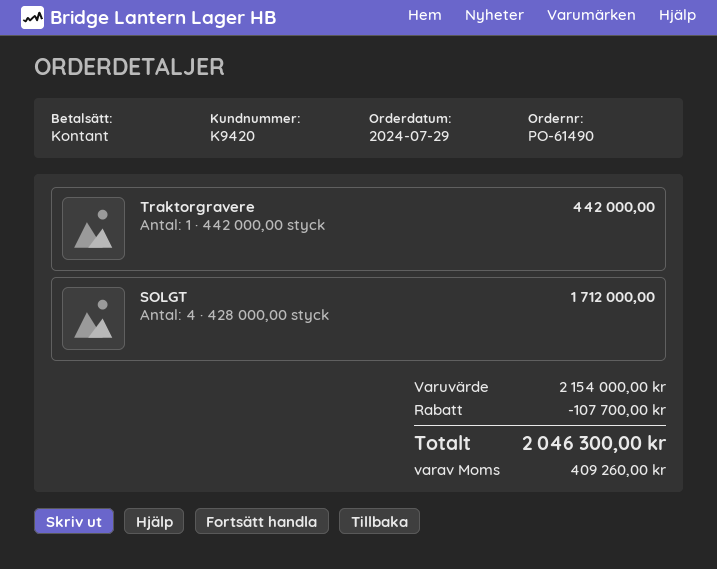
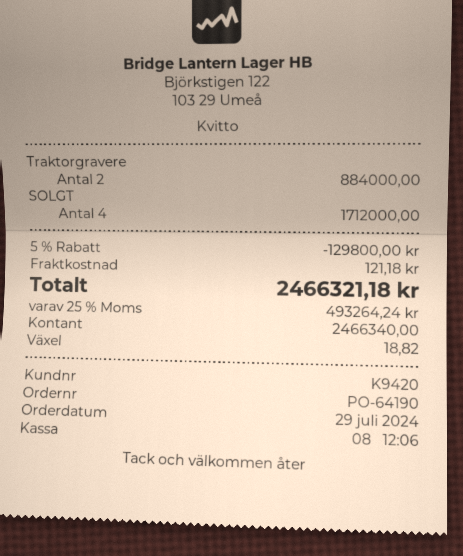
order number: PO-61490 -> PO-64190
Traktorgravere: 1 for 442000.00 -> 2 for 884000.00
discount: 107700.00 -> 129800.00
shipping: none -> 121.18
tax: 409260.00 -> 493264.24
total: 2046300.00 -> 2466321.18

